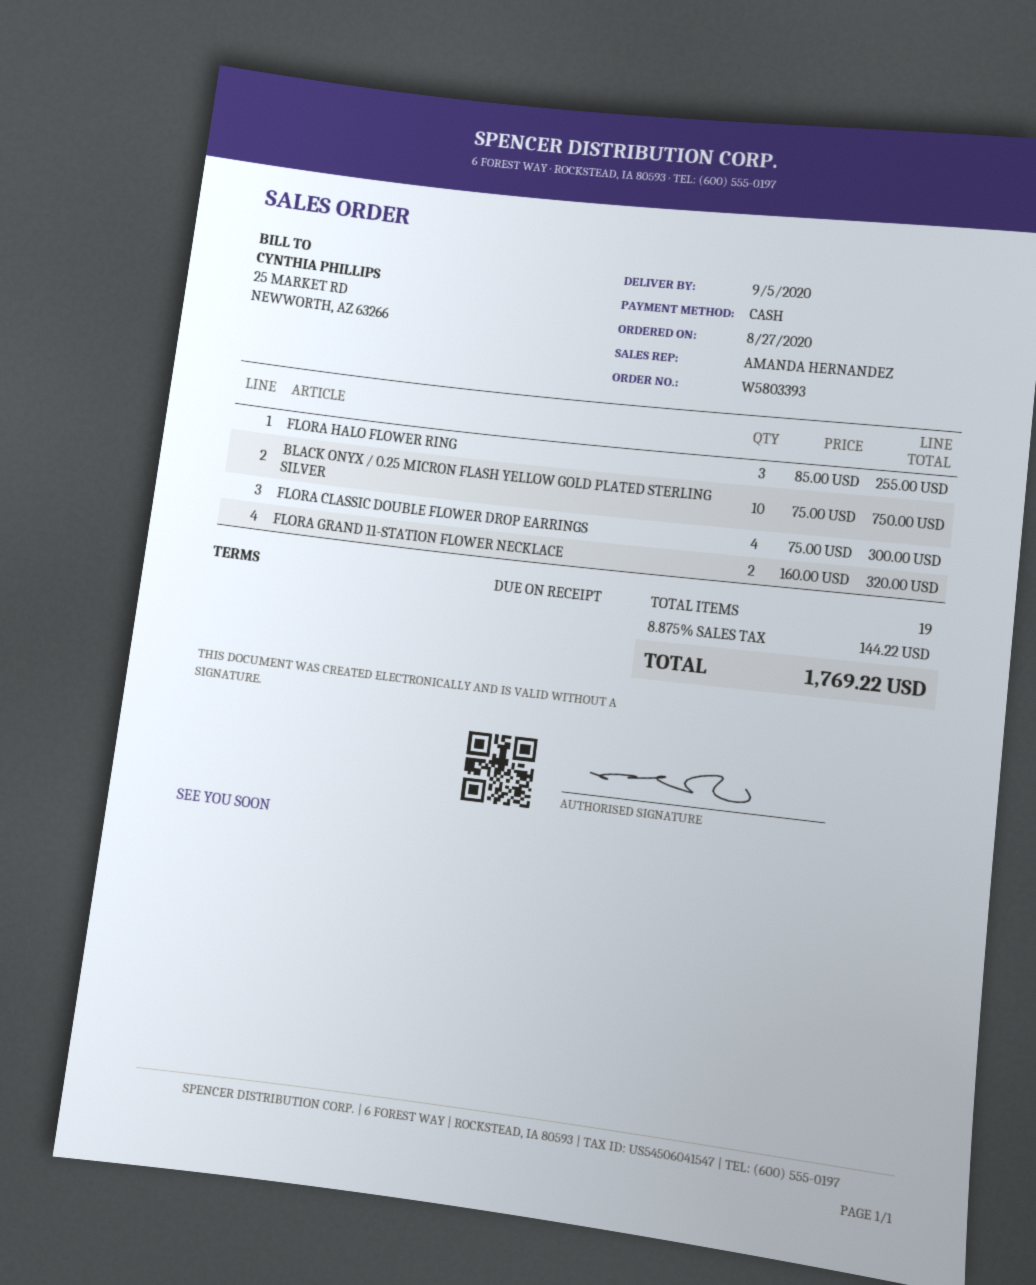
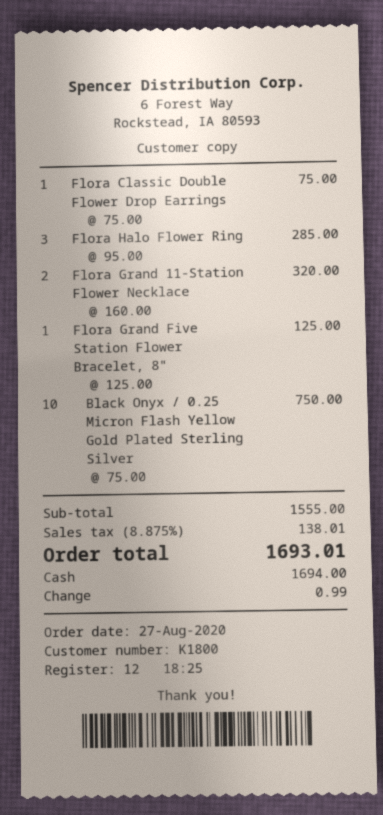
FLORA HALO FLOWER RING: 3 x 85.00 = 255.00 -> 3 x 95.00 = 285.00
FLORA CLASSIC DOUBLE FLOWER DROP EARRINGS: 4 x 75.00 = 300.00 -> 1 x 75.00 = 75.00
Flora Grand Five Station Flower Bracelet, 8": none -> 1 x 125.00 = 125.00
tax: 8.875% = 144.22 -> 8.875% = 138.01
total: 1769.22 -> 1693.01

